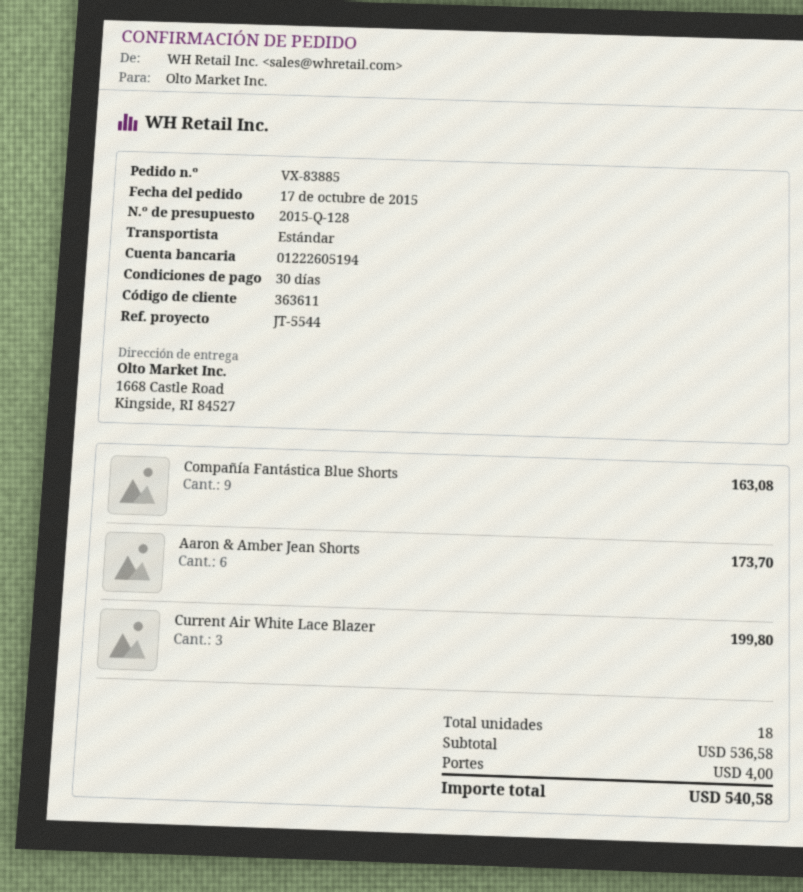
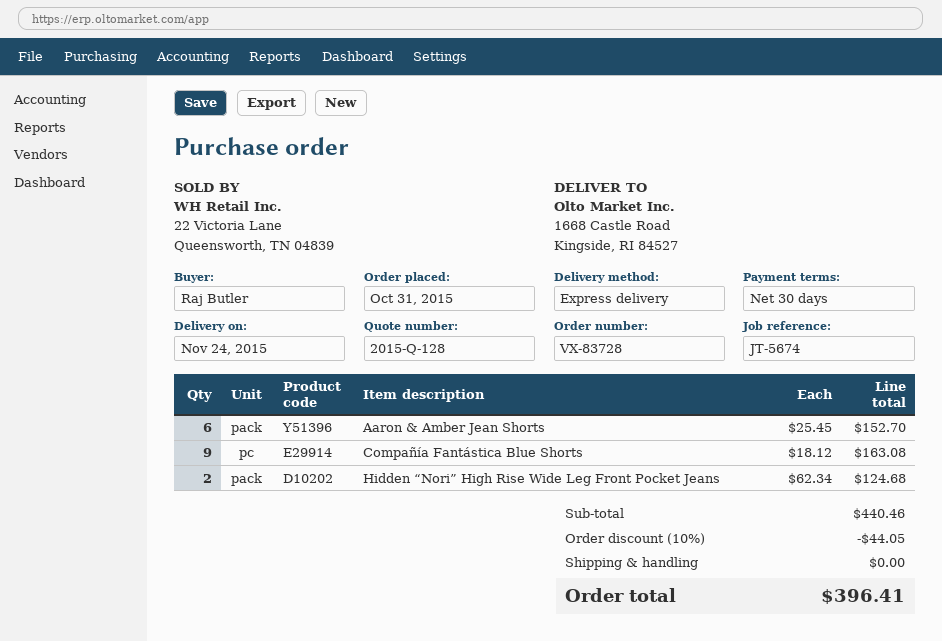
order number: VX-83885 -> VX-83728
order date: 2015-10-17 -> 2015-10-31
reference: JT-5544 -> JT-5674
shipping method: standard -> express
Aaron & Amber Jean Shorts: 6 for 173.70 -> 6 for 152.70
Current Air White Lace Blazer: 3 for 199.80 -> none
Hidden “Nori” High Rise Wide Leg Front Pocket Jeans: none -> 2 for 124.68
subtotal: 536.58 -> 440.46
discount: none -> 10% = 44.05
shipping: 4.00 -> 0.00
total: 540.58 -> 396.41

